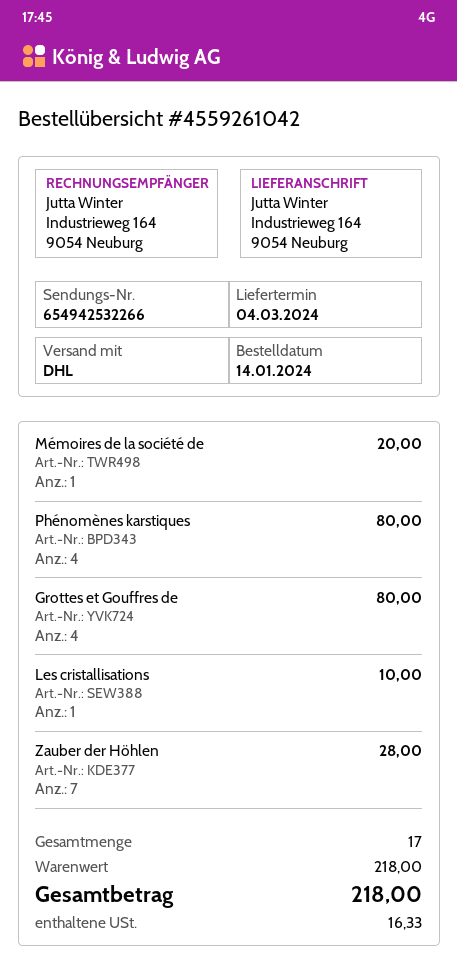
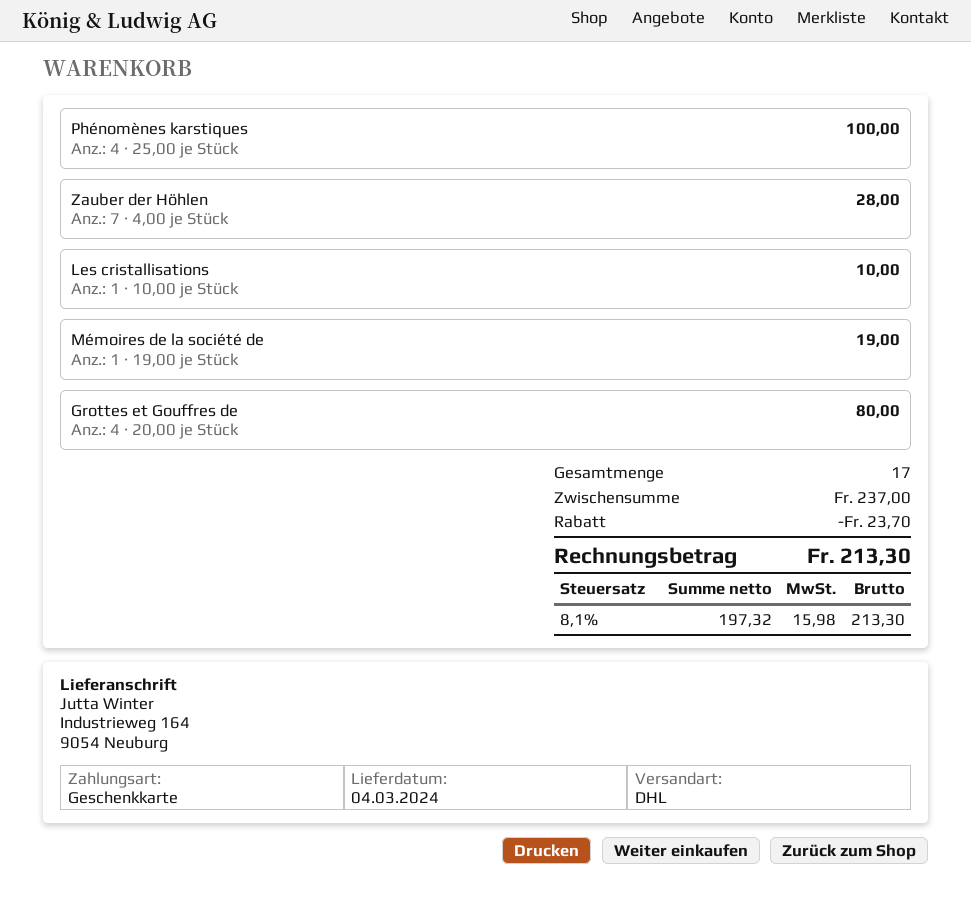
Mémoires de la société de: 1 for 20.00 -> 1 for 19.00
Phénomènes karstiques: 4 for 80.00 -> 4 for 100.00
subtotal: 218.00 -> 237.00
discount: none -> 23.70
tax: 16.33 -> 15.98
total: 218.00 -> 213.30

